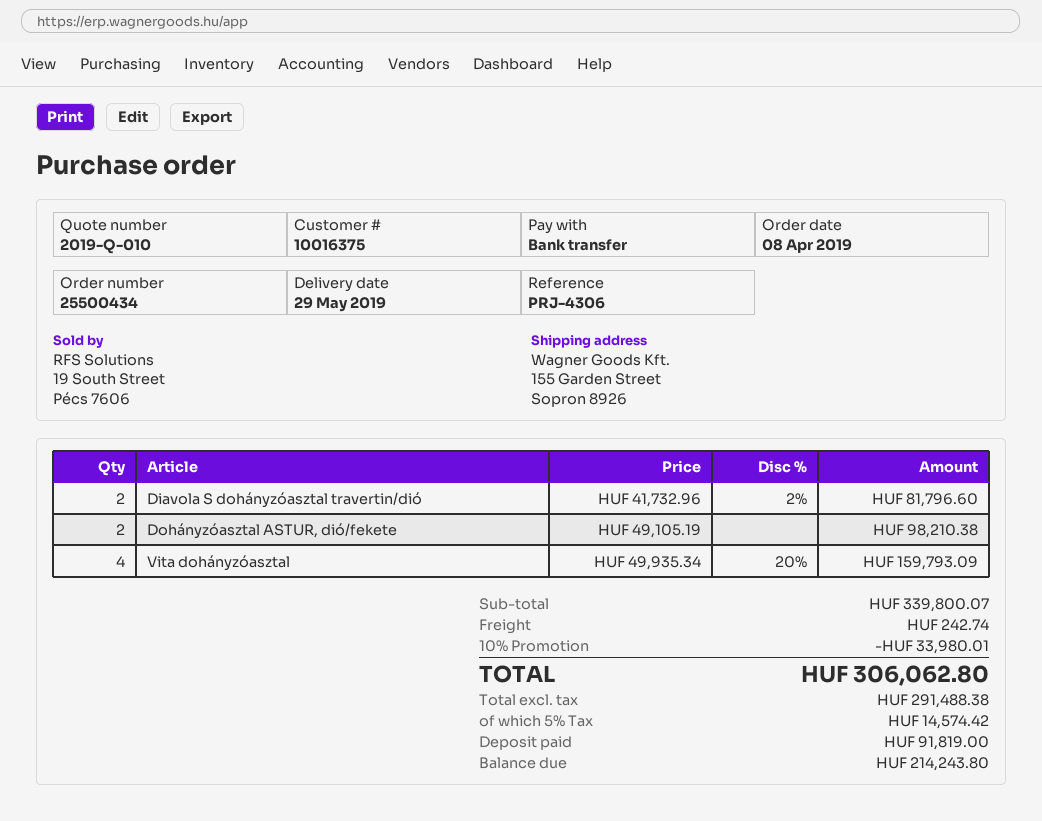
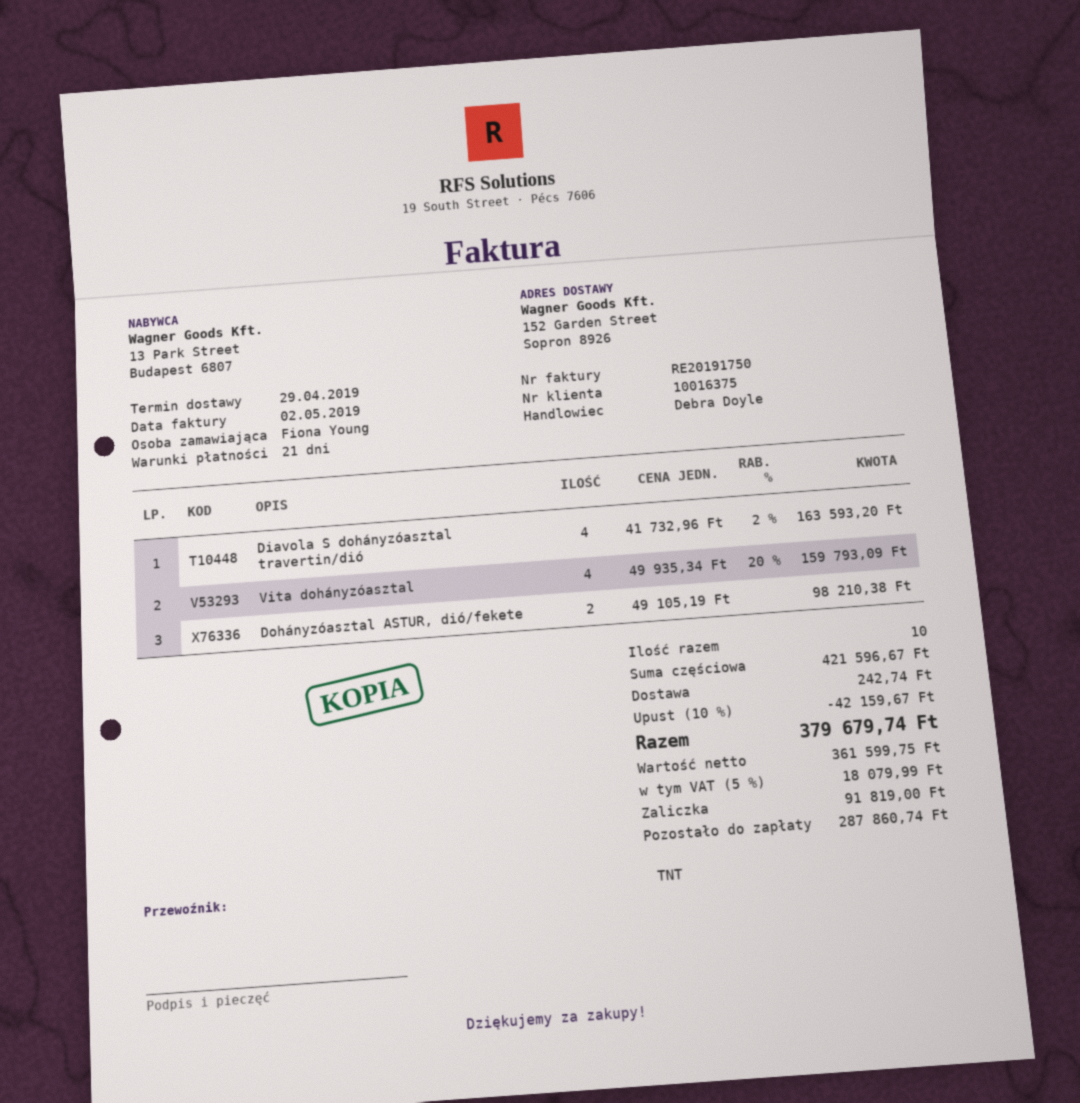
delivery date: 2019-05-29 -> 2019-04-29
ship to: 155 Garden Street, Sopron 8926 -> 152 Garden Street, Sopron 8926
Diavola S dohányzóasztal travertin/dió: 2 x 41732.96 - 2% = 81796.60 -> 4 x 41732.96 - 2% = 163593.20
subtotal: 339800.07 -> 421596.67
discount: 10% = 33980.01 -> 10% = 42159.67
net: 291488.38 -> 361599.75
tax: 5% = 14574.42 -> 5% = 18079.99
total: 306062.80 -> 379679.74
balance: 214243.80 -> 287860.74

